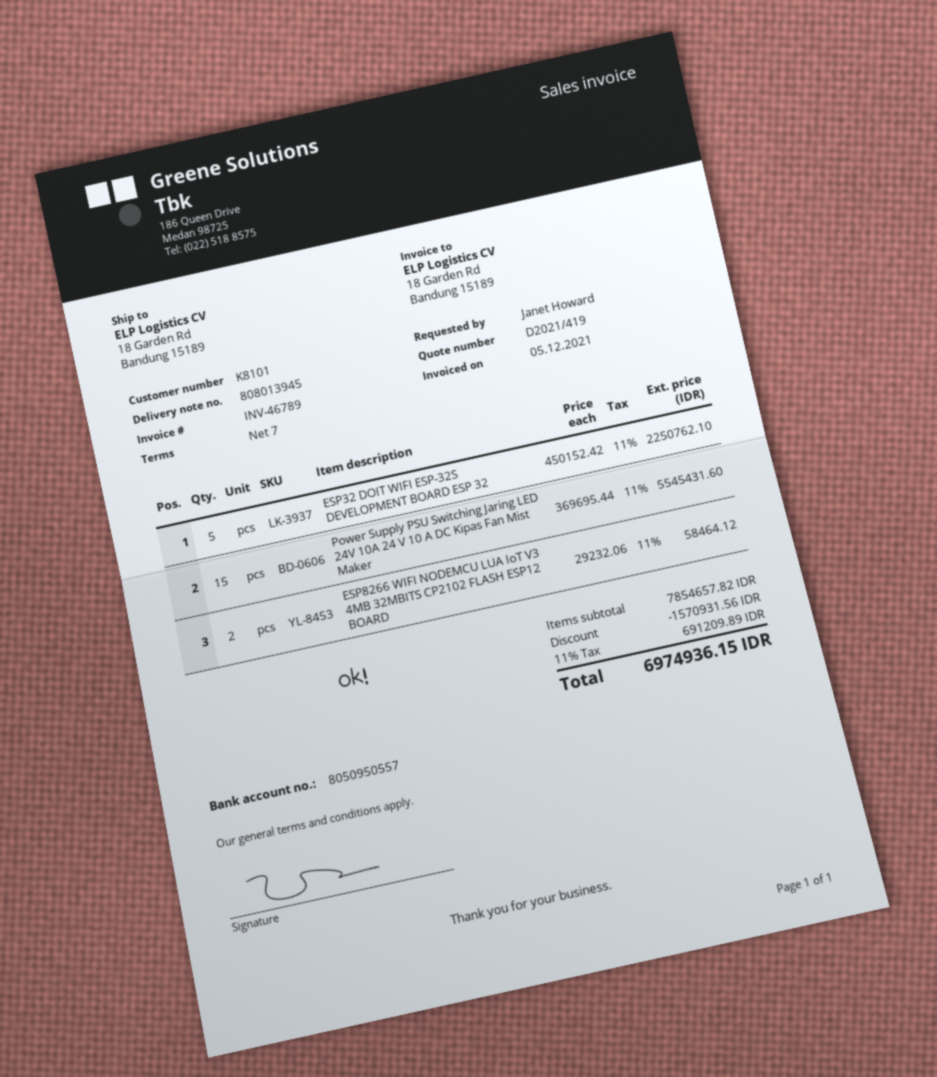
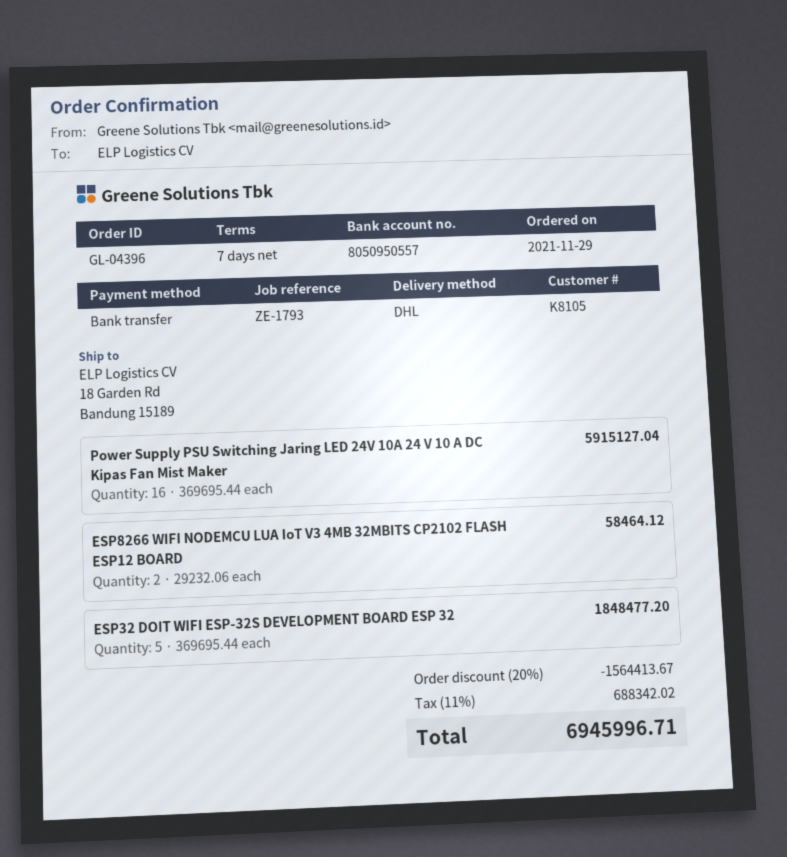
customer number: K8101 -> K8105
ESP32 DOIT WIFI ESP-32S DEVELOPMENT BOARD ESP 32: 5 x 450152.42 = 2250762.10 -> 5 x 369695.44 = 1848477.20
Power Supply PSU Switching Jaring LED 24V 10A 24 V 10 A DC Kipas Fan Mist Maker: 15 x 369695.44 = 5545431.60 -> 16 x 369695.44 = 5915127.04
discount: 1570931.56 -> 1564413.67
tax: 11% = 691209.89 -> 11% = 688342.02
total: 6974936.15 -> 6945996.71

